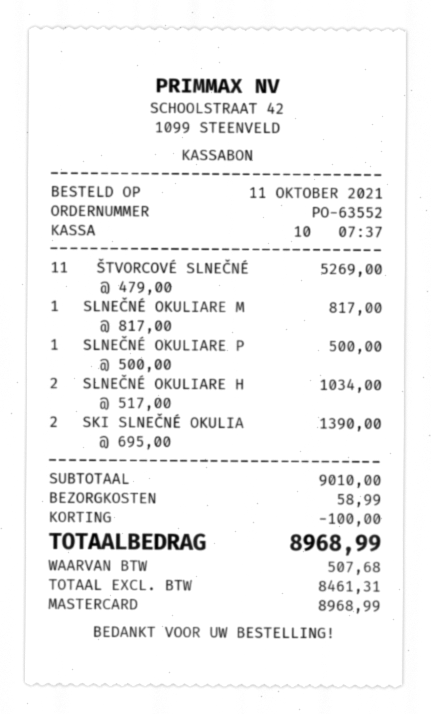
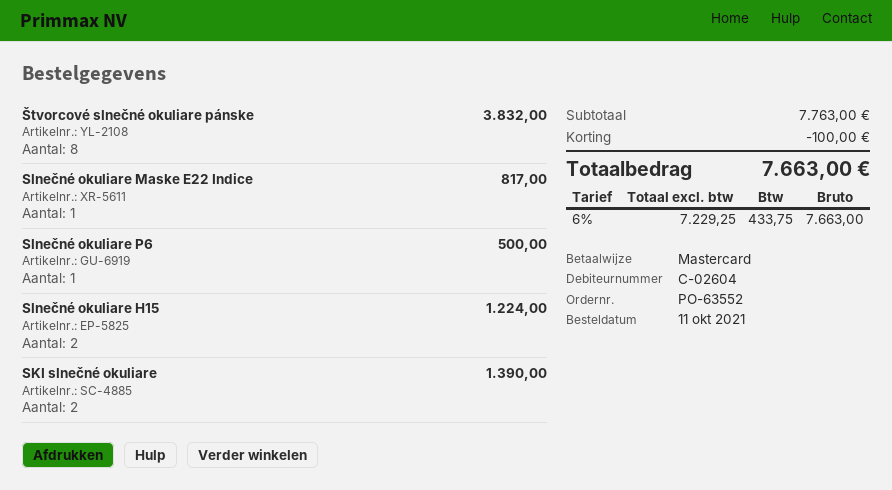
ŠTVORCOVÉ SLNEČNÉ: 11 for 5269.00 -> 8 for 3832.00
SLNEČNÉ OKULIARE H: 2 for 1034.00 -> 2 for 1224.00
subtotal: 9010.00 -> 7763.00
shipping: 58.99 -> none
net: 8461.31 -> 7229.25
tax: 507.68 -> 433.75
total: 8968.99 -> 7663.00

